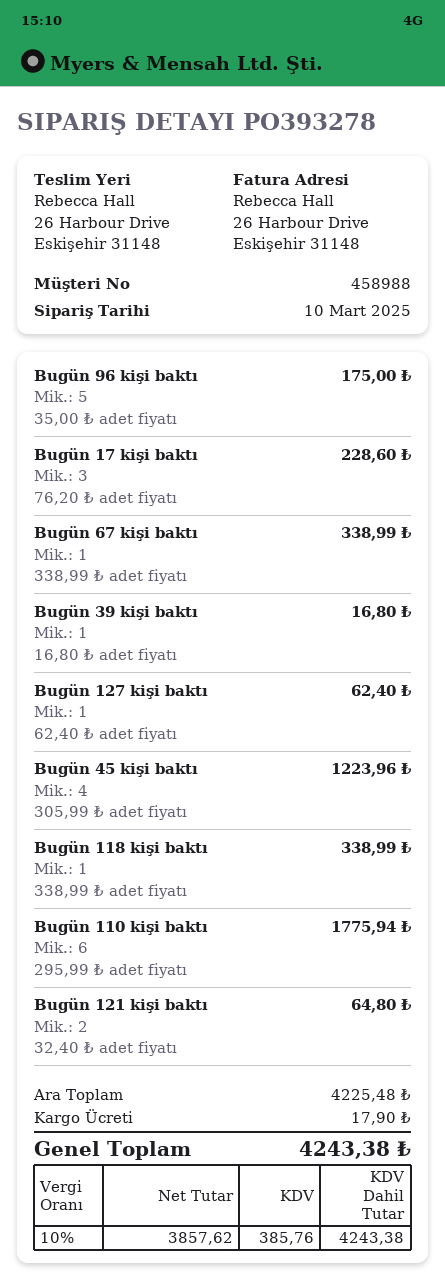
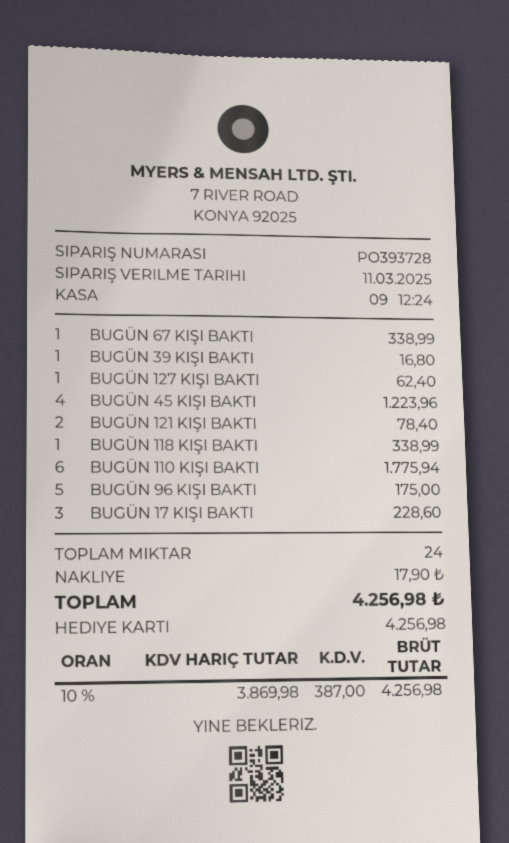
order number: PO393278 -> PO393728
order date: 2025-03-10 -> 2025-03-11
Bugün 121 kişi baktı: 2 for 64.80 -> 2 for 78.40
net: 3857.62 -> 3869.98
tax: 10% = 385.76 -> 10% = 387.00
total: 4243.38 -> 4256.98

